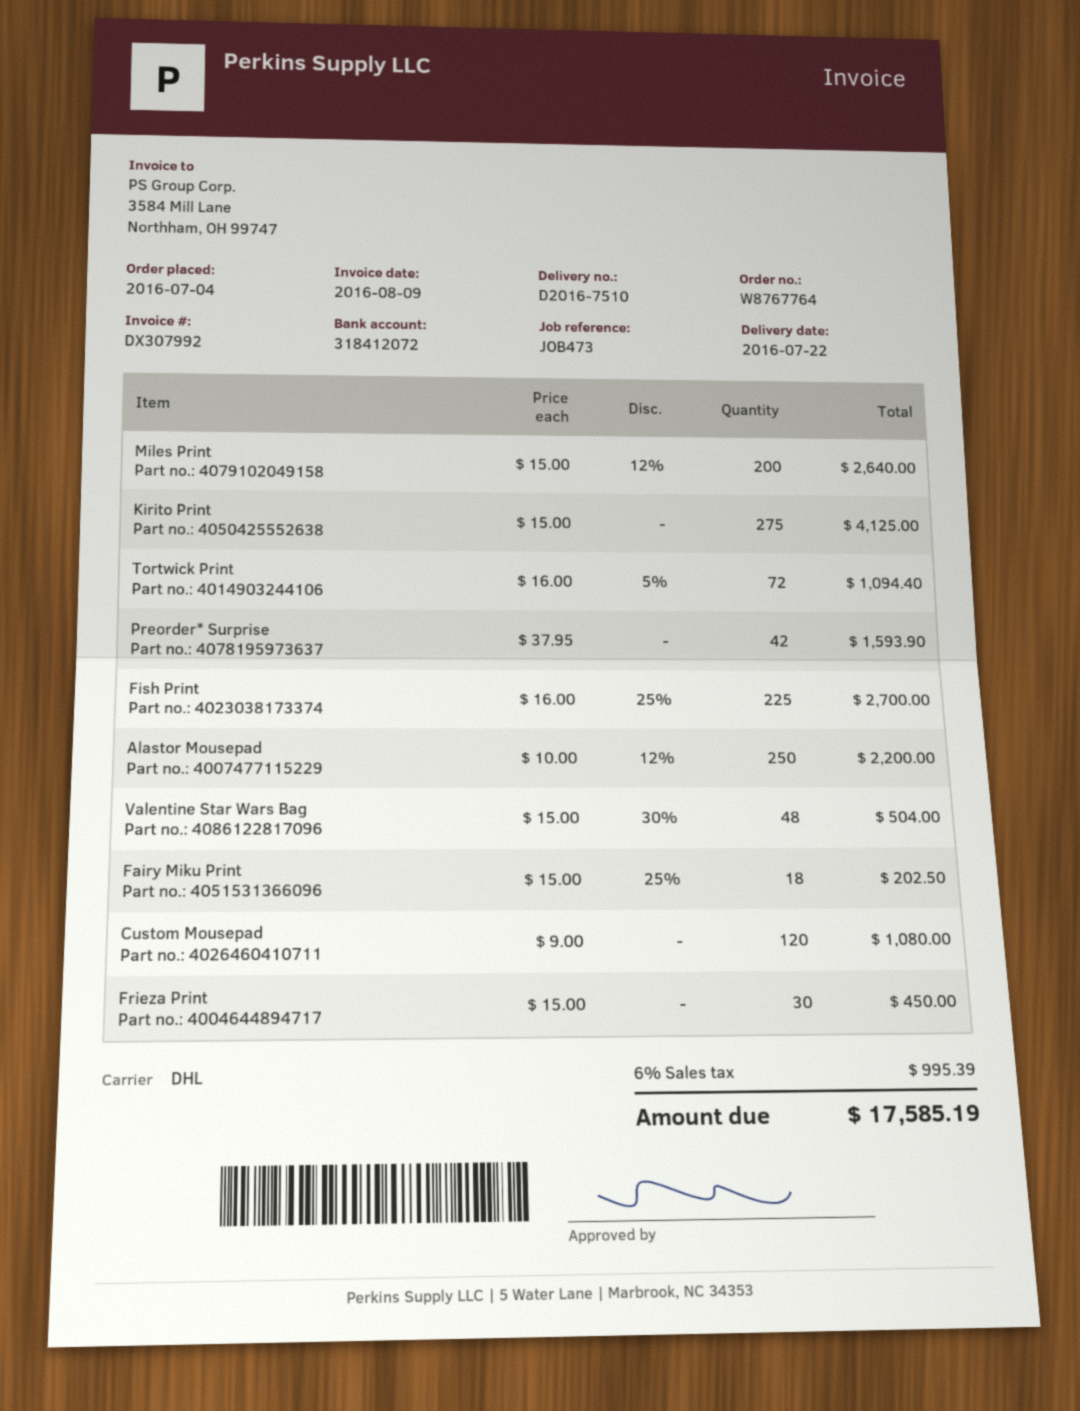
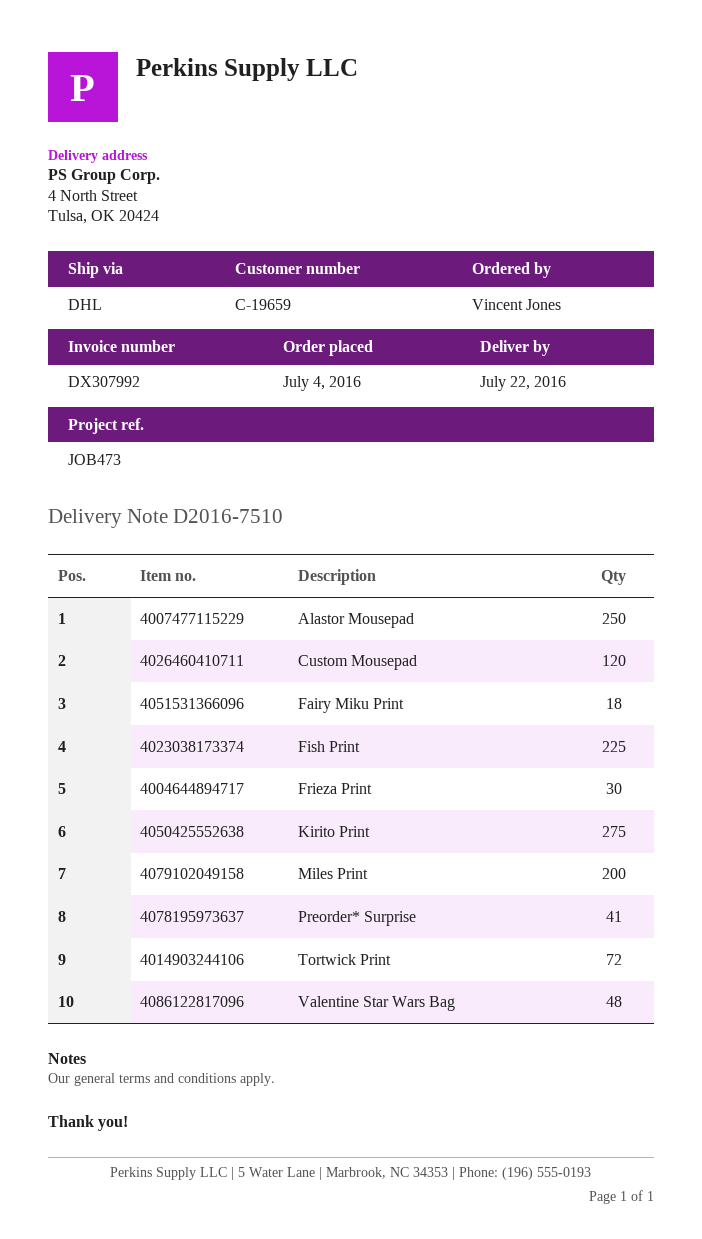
Preorder* Surprise: 42 -> 41

